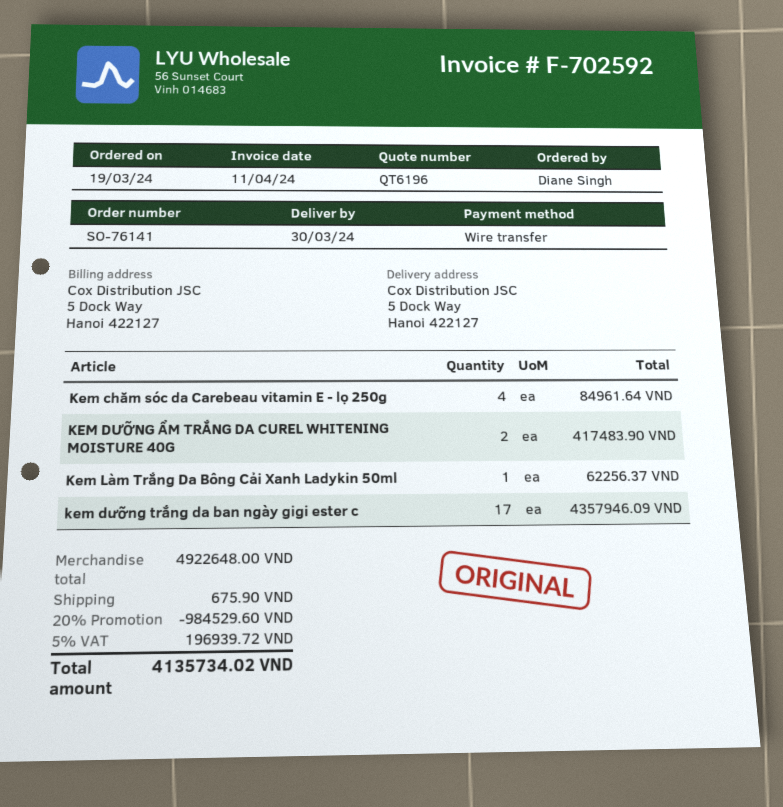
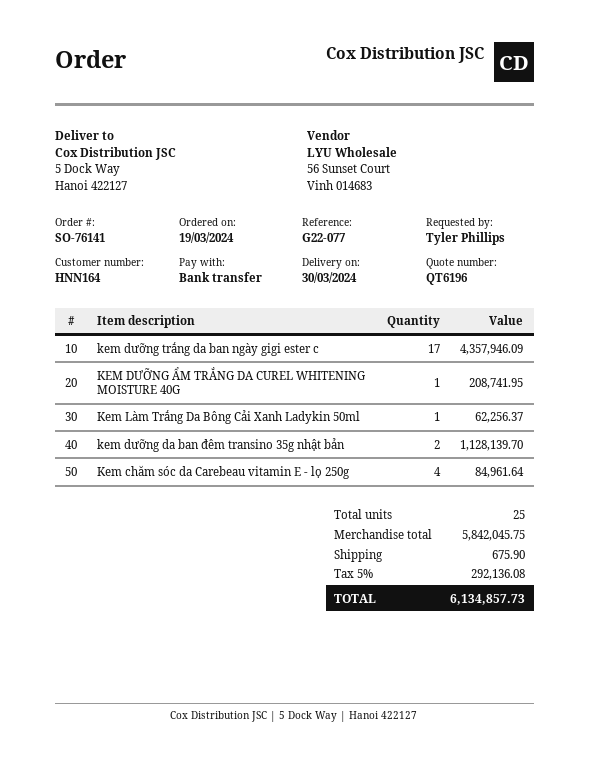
ordered by: Diane Singh -> Tyler Phillips
KEM DƯỠNG ẨM TRẮNG DA CUREL WHITENING MOISTURE 40G: 2 for 417483.90 -> 1 for 208741.95
kem dưỡng da ban đêm transino 35g nhật bản: none -> 2 for 1128139.70
subtotal: 4922648.00 -> 5842045.75
discount: 20% = 984529.60 -> none
tax: 5% = 196939.72 -> 5% = 292136.08
total: 4135734.02 -> 6134857.73

